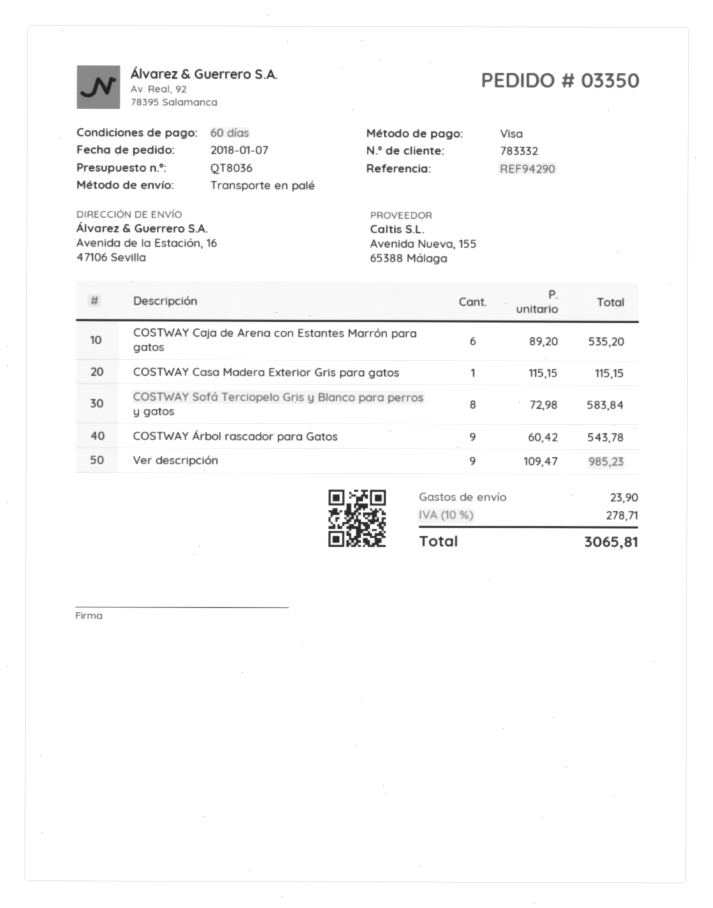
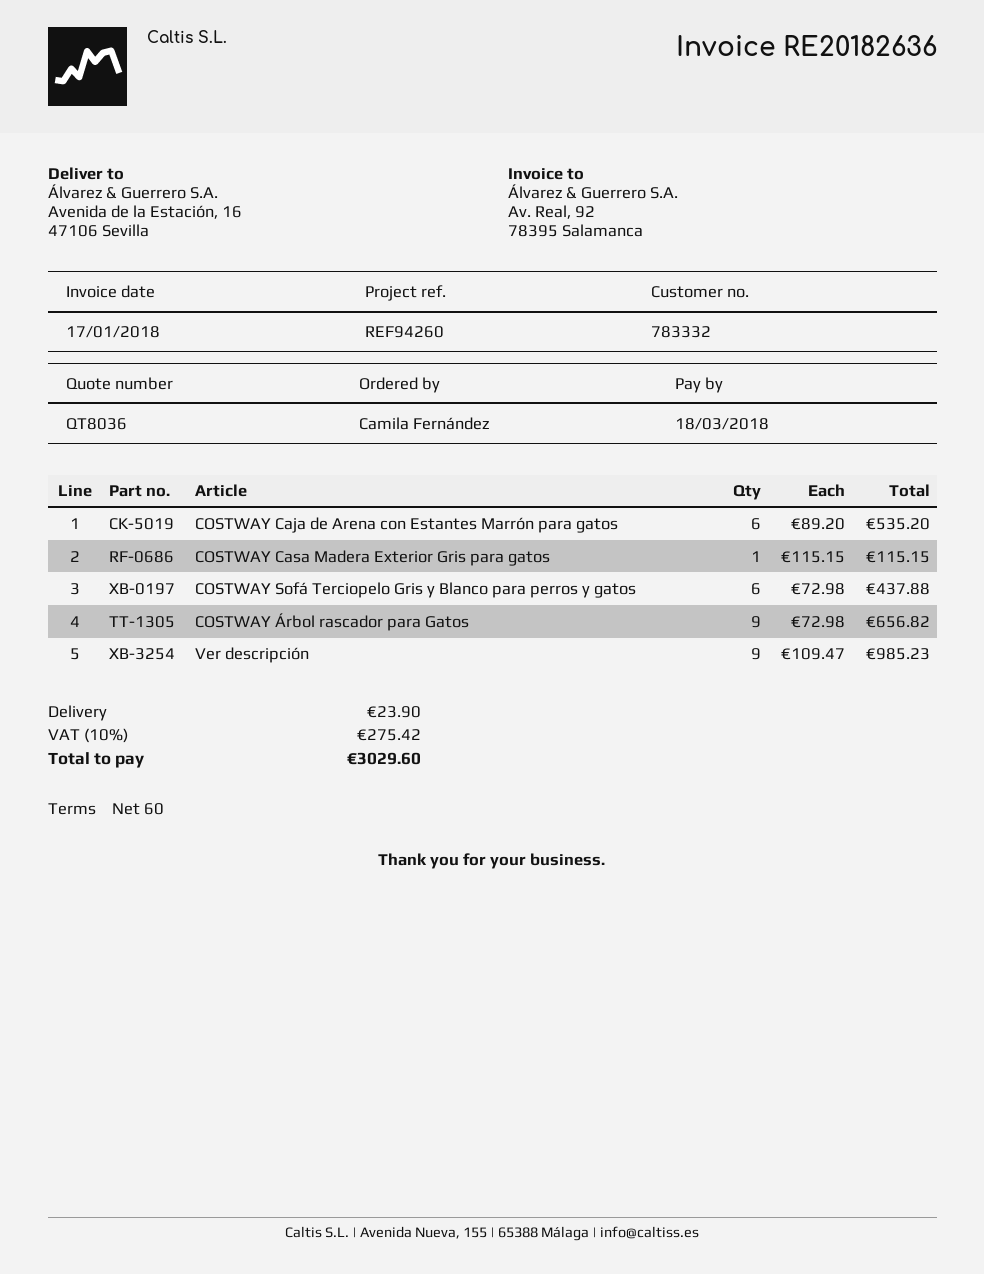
reference: REF94290 -> REF94260
COSTWAY Sofá Terciopelo Gris y Blanco para perros y gatos: 8 x 72.98 = 583.84 -> 6 x 72.98 = 437.88
COSTWAY Árbol rascador para Gatos: 9 x 60.42 = 543.78 -> 9 x 72.98 = 656.82
tax: 10% = 278.71 -> 10% = 275.42
total: 3065.81 -> 3029.60

